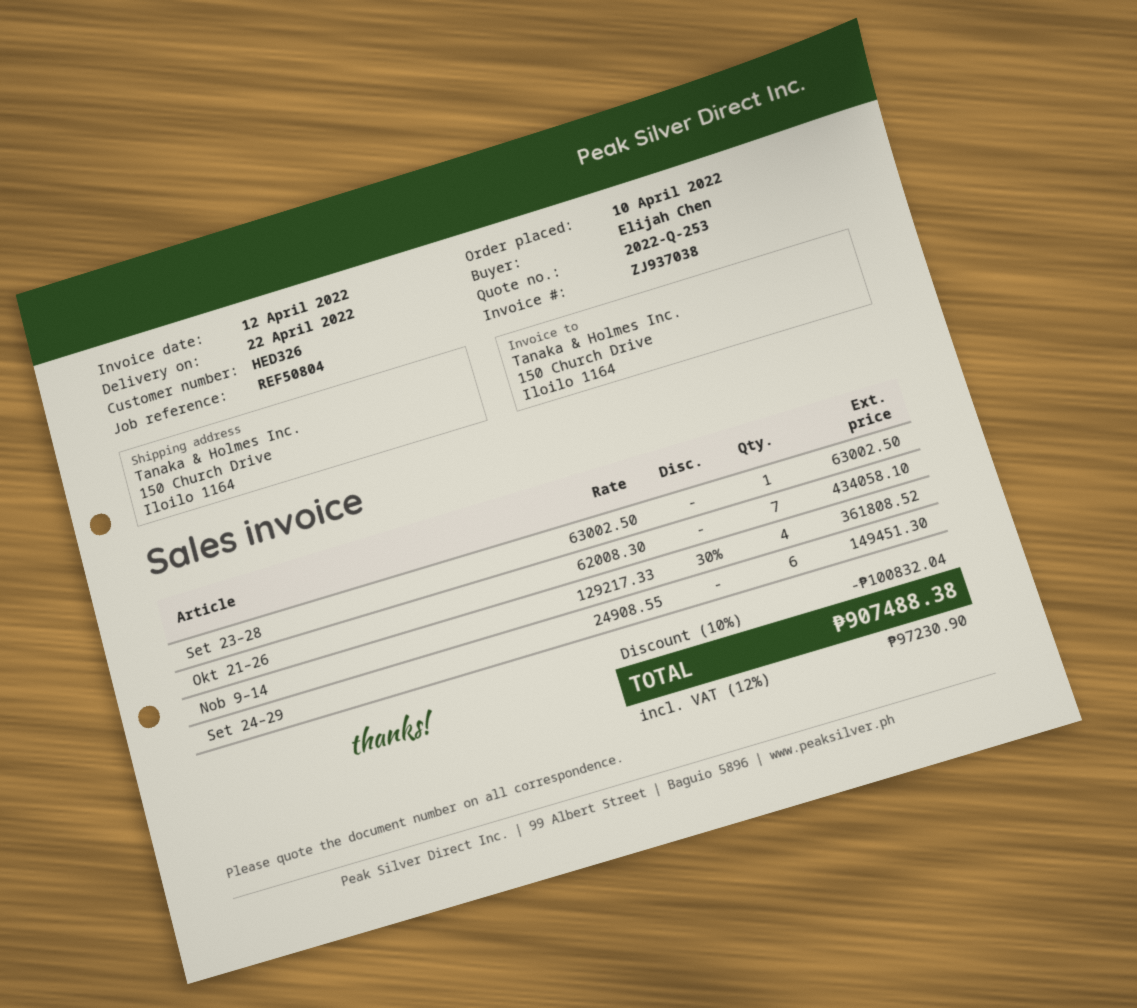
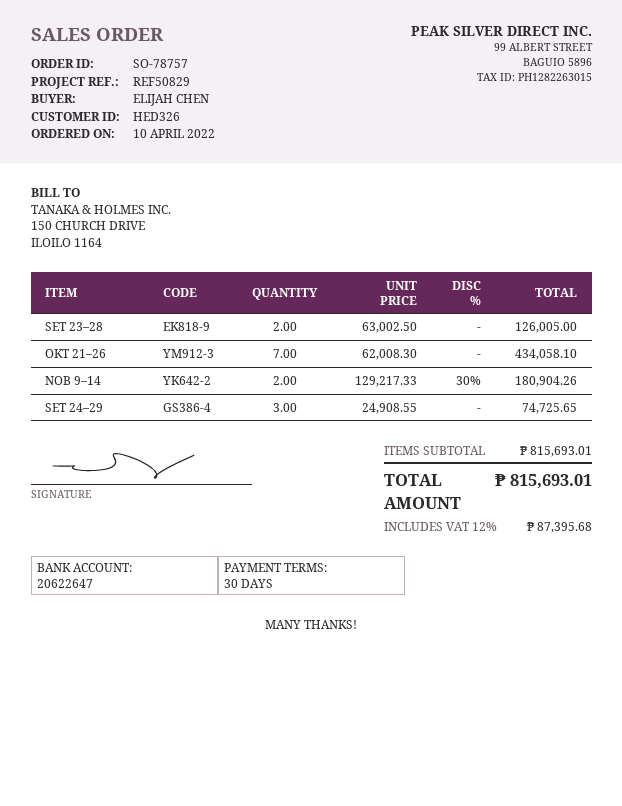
reference: REF50804 -> REF50829
Set 23–28: 1 x 63002.50 = 63002.50 -> 2 x 63002.50 = 126005.00
Nob 9–14: 4 x 129217.33 - 30% = 361808.52 -> 2 x 129217.33 - 30% = 180904.26
Set 24–29: 6 x 24908.55 = 149451.30 -> 3 x 24908.55 = 74725.65
discount: 10% = 100832.04 -> none
tax: 12% = 97230.90 -> 12% = 87395.68
total: 907488.38 -> 815693.01

